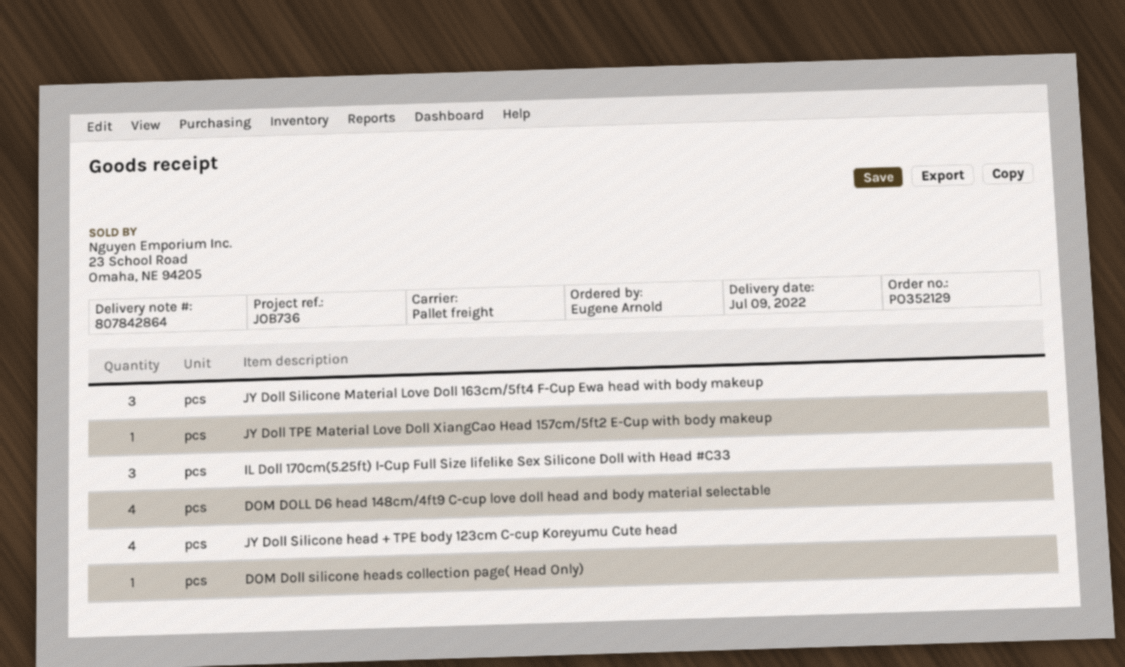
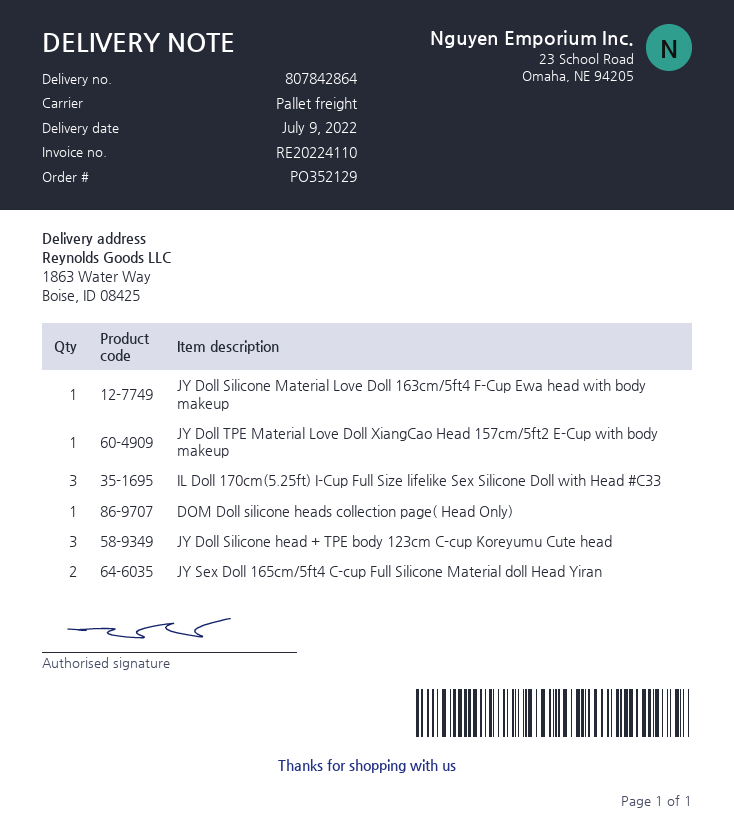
JY Doll Silicone Material Love Doll 163cm/5ft4 F-Cup Ewa head with body makeup: 3 -> 1
DOM DOLL D6 head 148cm/4ft9 C-cup love doll head and body material selectable: 4 -> none
JY Doll Silicone head + TPE body 123cm C-cup Koreyumu Cute head: 4 -> 3
JY Sex Doll 165cm/5ft4 C-cup Full Silicone Material doll Head Yiran: none -> 2

